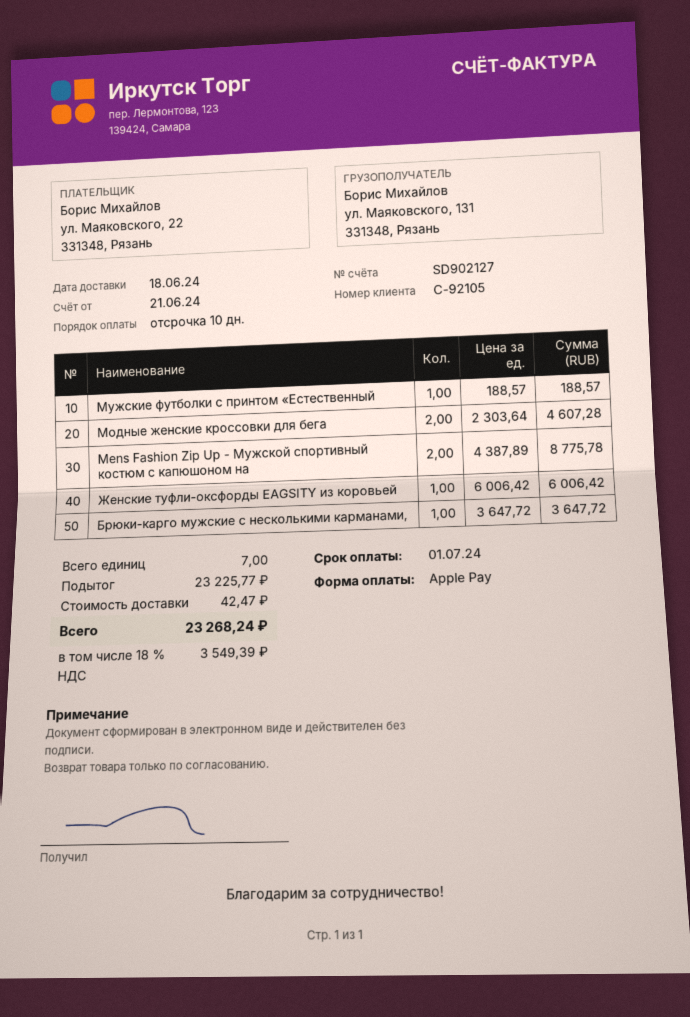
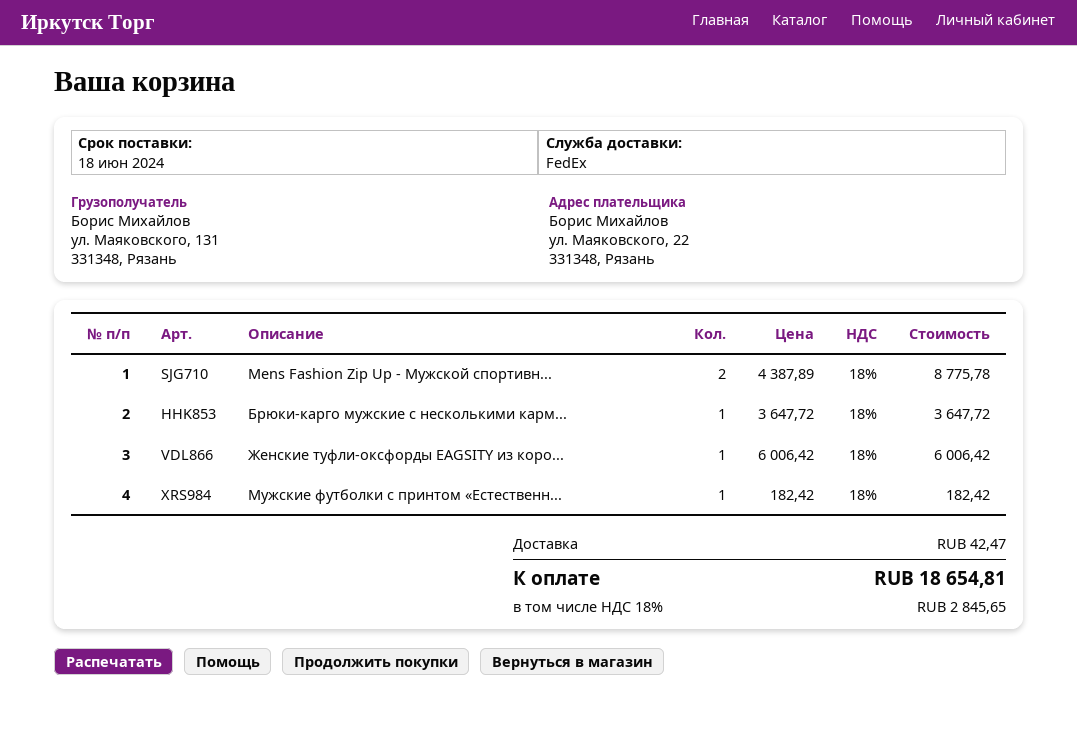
Мужские футболки с принтом «Естественный: 1 x 188.57 = 188.57 -> 1 x 182.42 = 182.42
Модные женские кроссовки для бега: 2 x 2303.64 = 4607.28 -> none
tax: 18% = 3549.39 -> 18% = 2845.65
total: 23268.24 -> 18654.81

